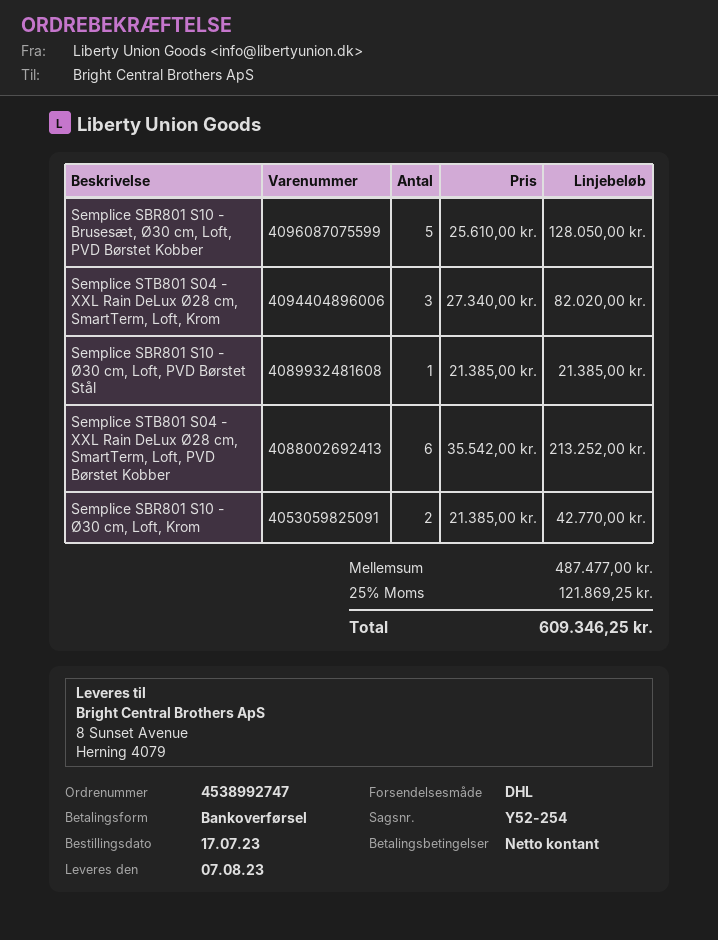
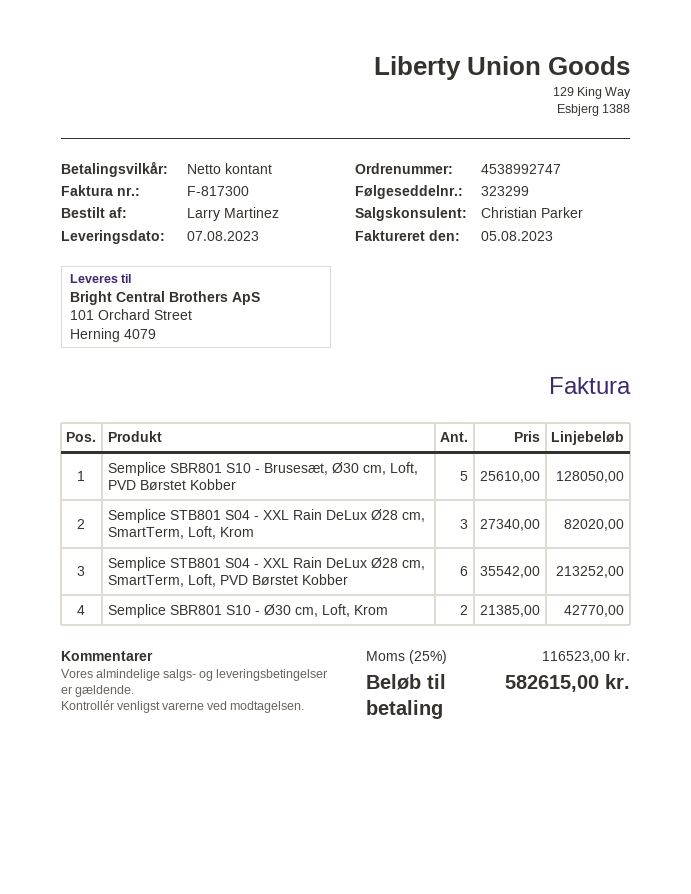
ship to: 8 Sunset Avenue, Herning 4079 -> 101 Orchard Street, Herning 4079
Semplice SBR801 S10 - Ø30 cm, Loft, PVD Børstet Stål: 1 x 21385.00 = 21385.00 -> none
tax: 25% = 121869.25 -> 25% = 116523.00
total: 609346.25 -> 582615.00

